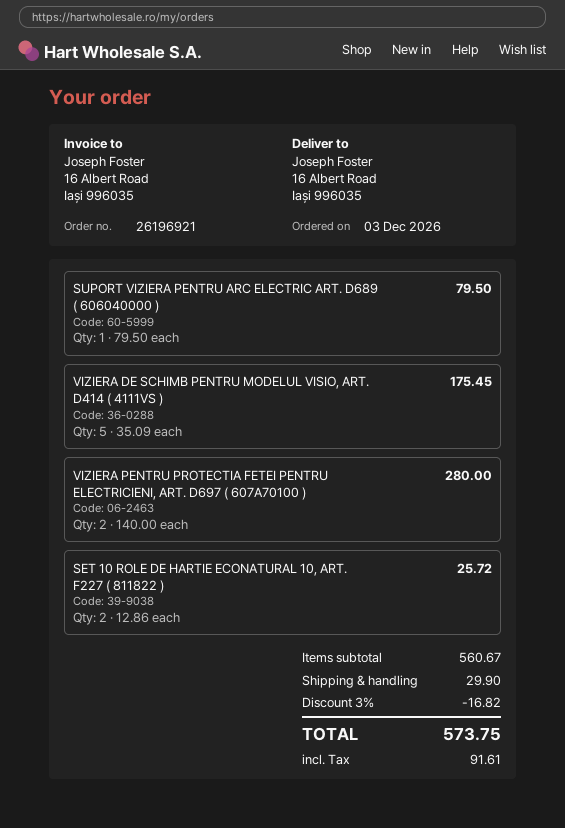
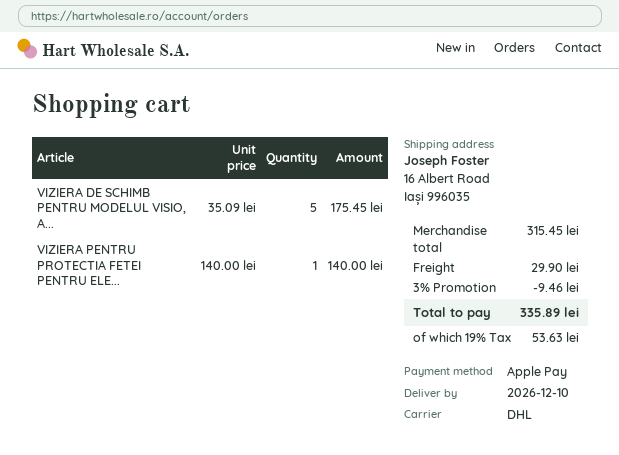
SUPORT VIZIERA PENTRU ARC ELECTRIC ART. D689 ( 606040000 ): 1 x 79.50 = 79.50 -> none
VIZIERA PENTRU PROTECTIA FETEI PENTRU ELECTRICIENI, ART. D697 ( 607A70100 ): 2 x 140.00 = 280.00 -> 1 x 140.00 = 140.00
SET 10 ROLE DE HARTIE ECONATURAL 10, ART. F227 ( 811822 ): 2 x 12.86 = 25.72 -> none
subtotal: 560.67 -> 315.45
discount: 3% = 16.82 -> 3% = 9.46
tax: 91.61 -> 53.63
total: 573.75 -> 335.89

